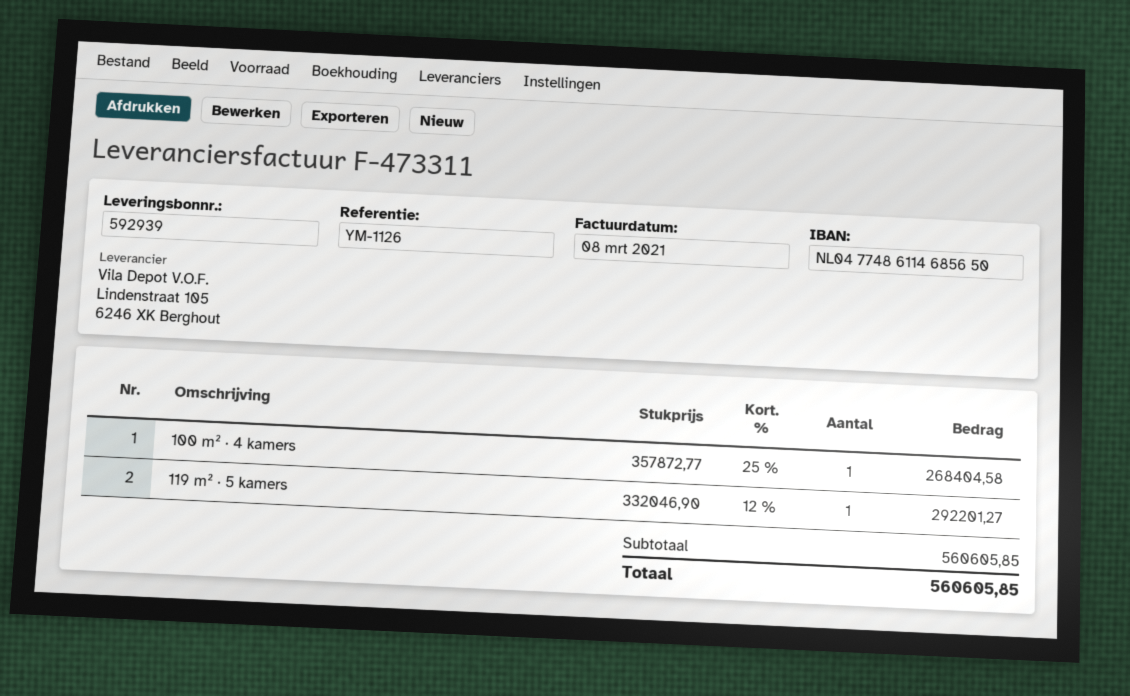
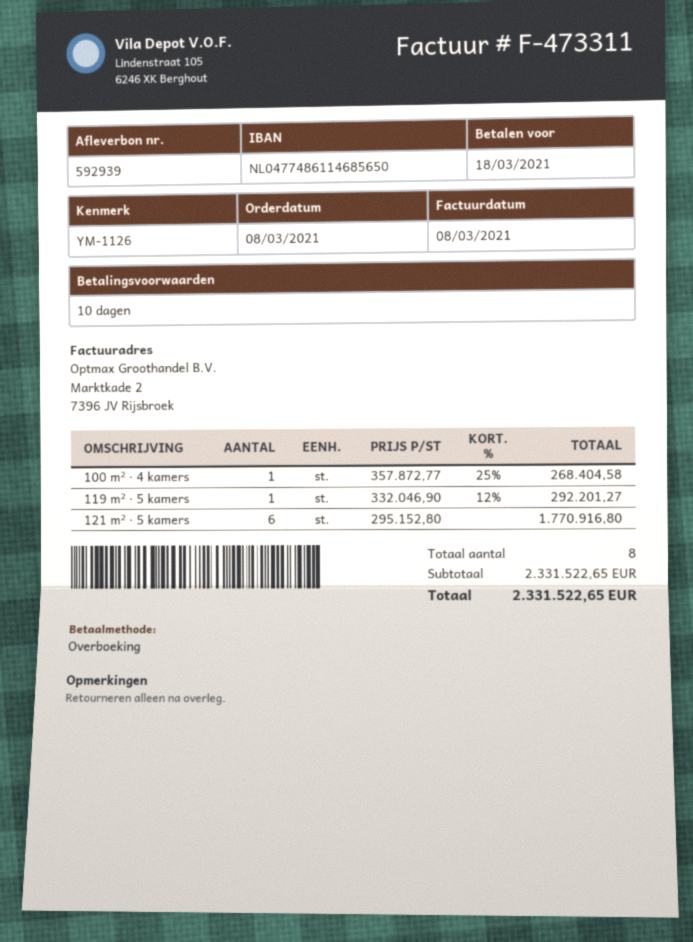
121 m² · 5 kamers: none -> 6 x 295152.80 = 1770916.80
subtotal: 560605.85 -> 2331522.65
total: 560605.85 -> 2331522.65

